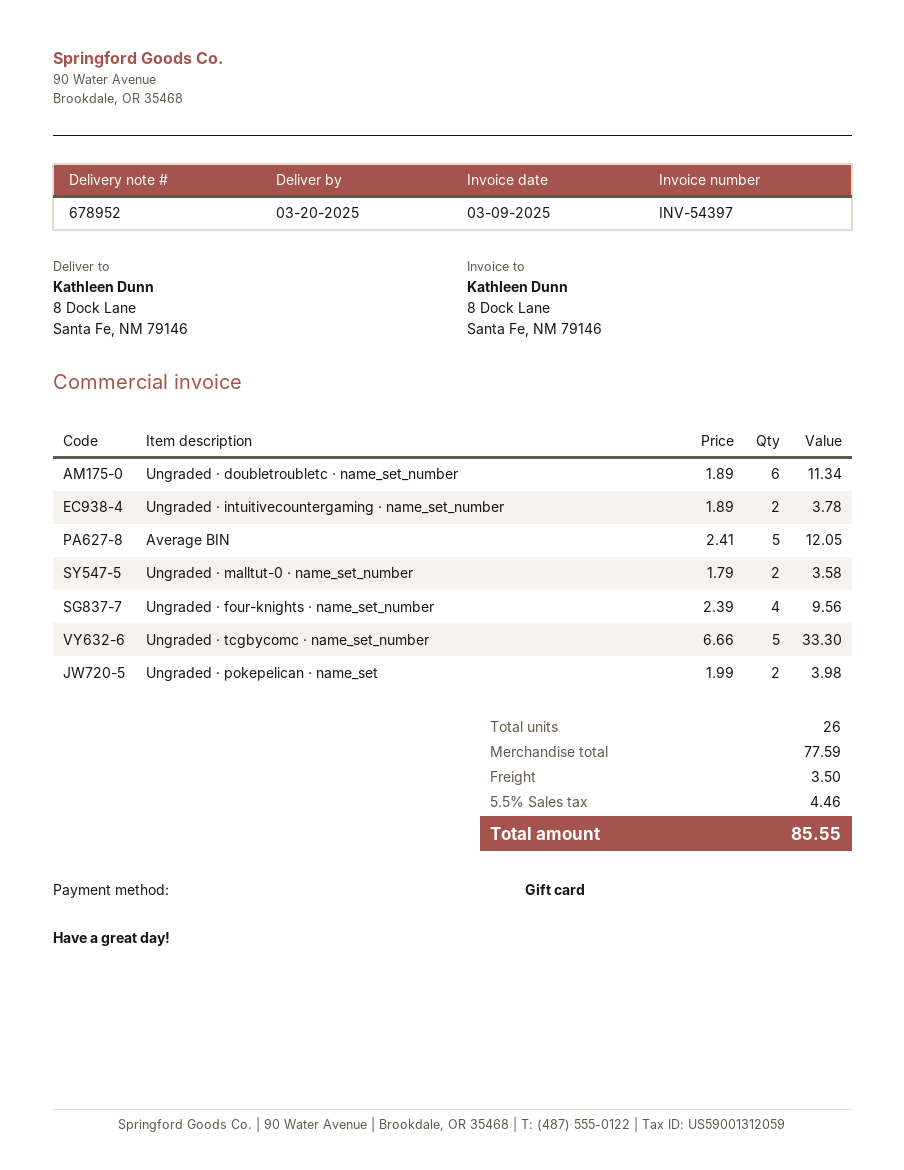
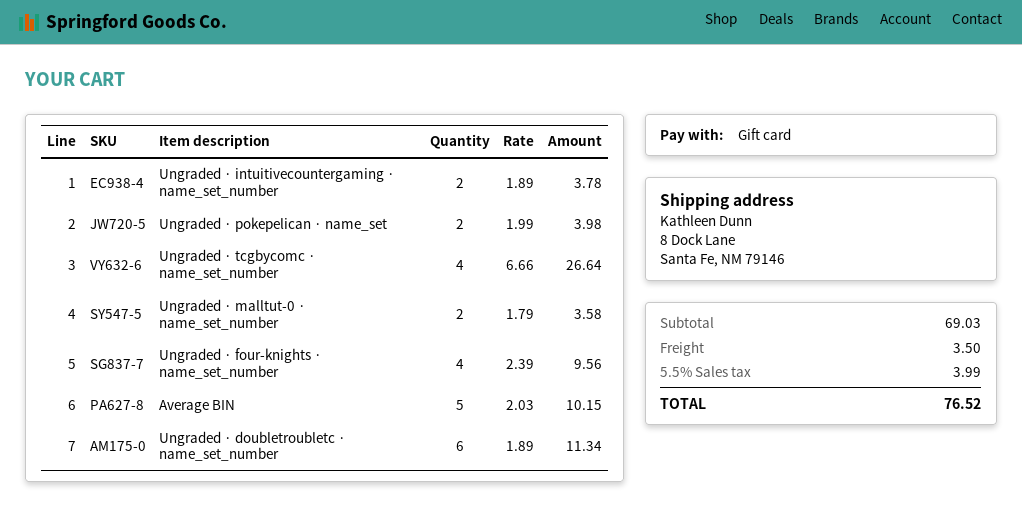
Average BIN: 5 x 2.41 = 12.05 -> 5 x 2.03 = 10.15
Ungraded · tcgbycomc · name_set_number: 5 x 6.66 = 33.30 -> 4 x 6.66 = 26.64
subtotal: 77.59 -> 69.03
tax: 5.5% = 4.46 -> 5.5% = 3.99
total: 85.55 -> 76.52

